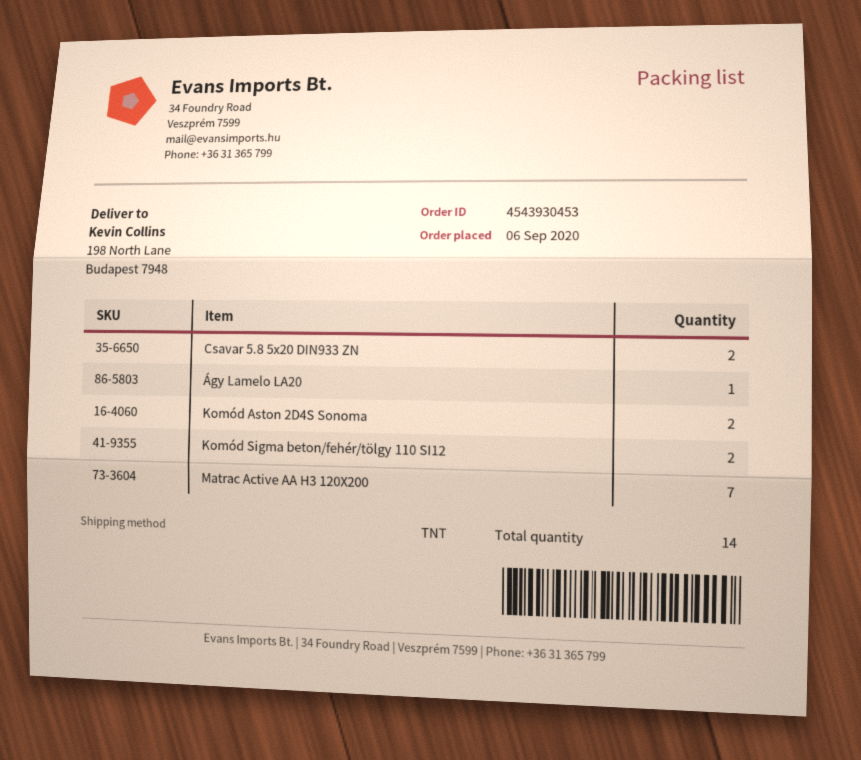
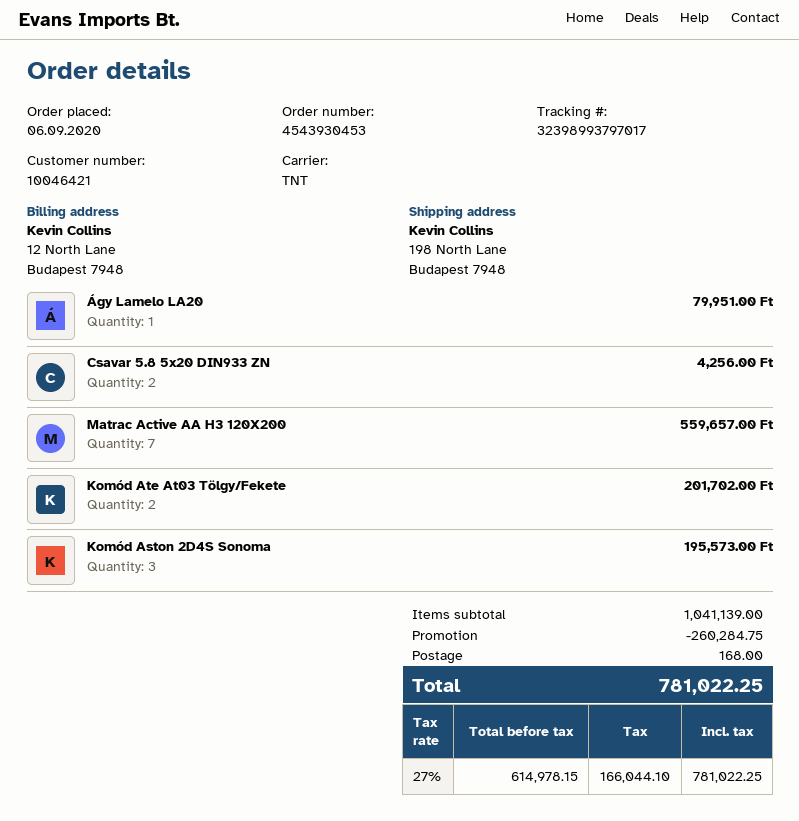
Komód Aston 2D4S Sonoma: 2 -> 3
Komód Sigma beton/fehér/tölgy 110 SI12: 2 -> none
Komód Ate At03 Tölgy/Fekete: none -> 2

